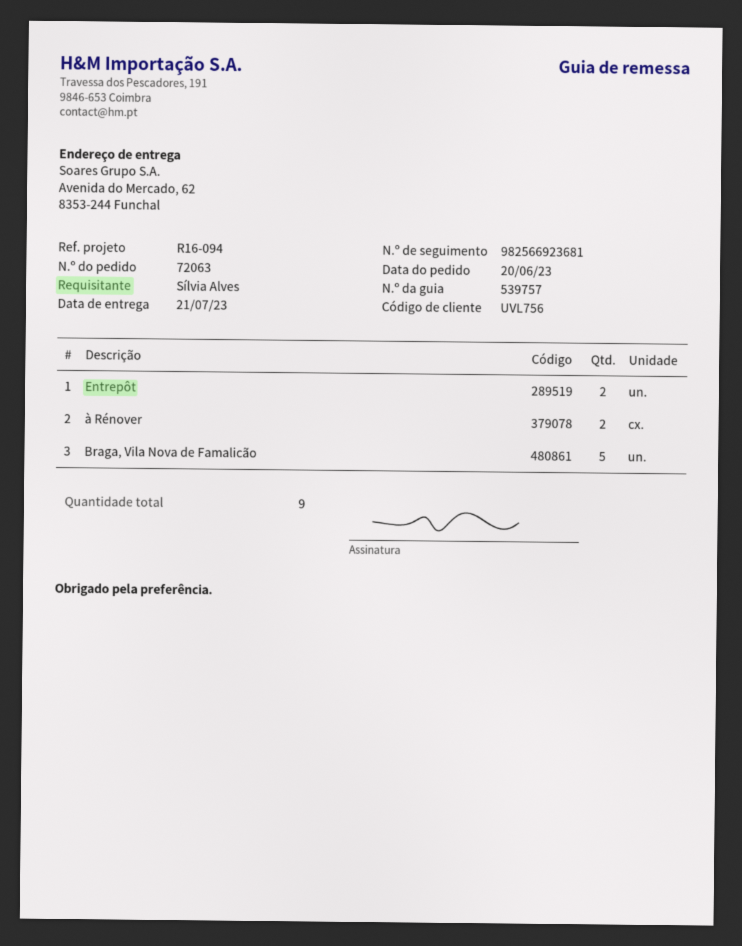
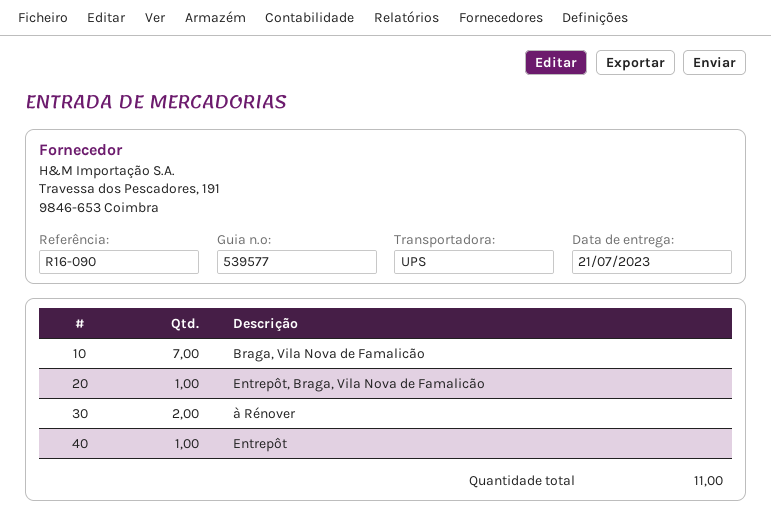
delivery note number: 539757 -> 539577
reference: R16-094 -> R16-090
Entrepôt: 2 -> 1
Braga, Vila Nova de Famalicão: 5 -> 7
Entrepôt, Braga, Vila Nova de Famalicão: none -> 1
total quantity: 9 -> 11

